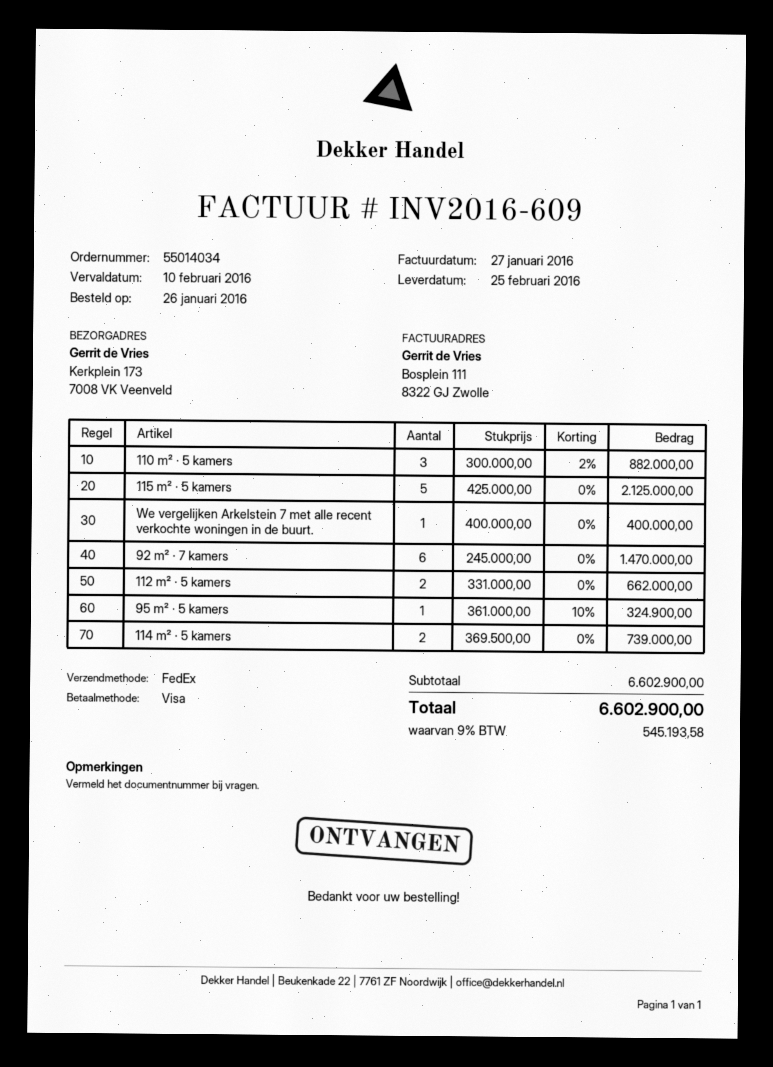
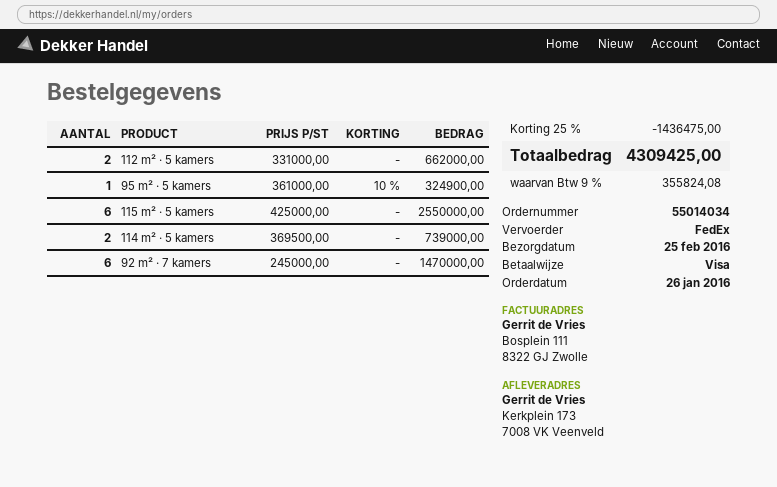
110 m² · 5 kamers: 3 x 300000.00 - 2% = 882000.00 -> none
115 m² · 5 kamers: 5 x 425000.00 = 2125000.00 -> 6 x 425000.00 = 2550000.00
We vergelijken Arkelstein 7 met alle recent verkochte woningen in de buurt.: 1 x 400000.00 = 400000.00 -> none
discount: none -> 25% = 1436475.00
tax: 9% = 545193.58 -> 9% = 355824.08
total: 6602900.00 -> 4309425.00

